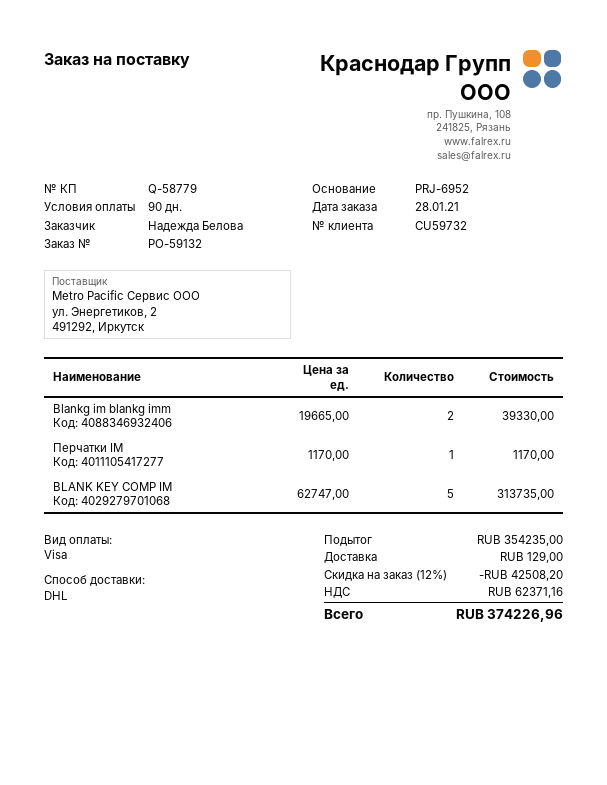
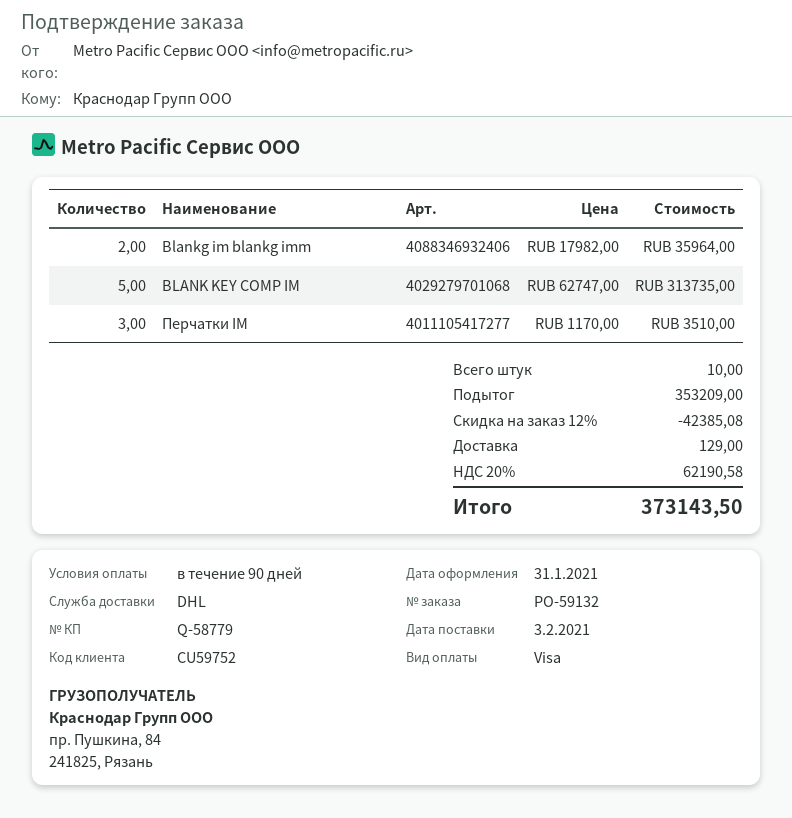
order date: 2021-01-28 -> 2021-01-31
customer number: CU59732 -> CU59752
Blankg im blankg imm: 2 x 19665.00 = 39330.00 -> 2 x 17982.00 = 35964.00
Перчатки IM: 1 x 1170.00 = 1170.00 -> 3 x 1170.00 = 3510.00
subtotal: 354235.00 -> 353209.00
discount: 12% = 42508.20 -> 12% = 42385.08
tax: 62371.16 -> 62190.58
total: 374226.96 -> 373143.50

